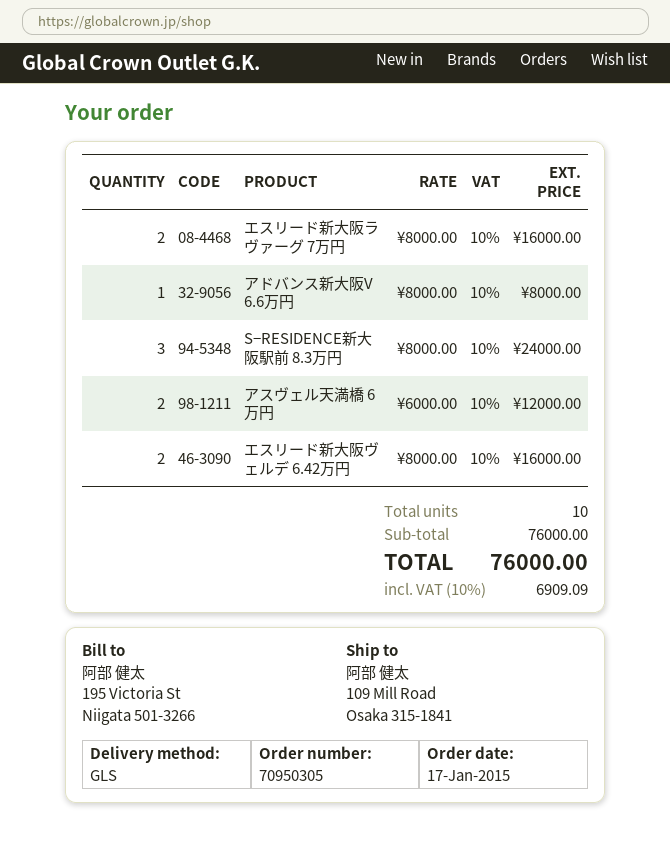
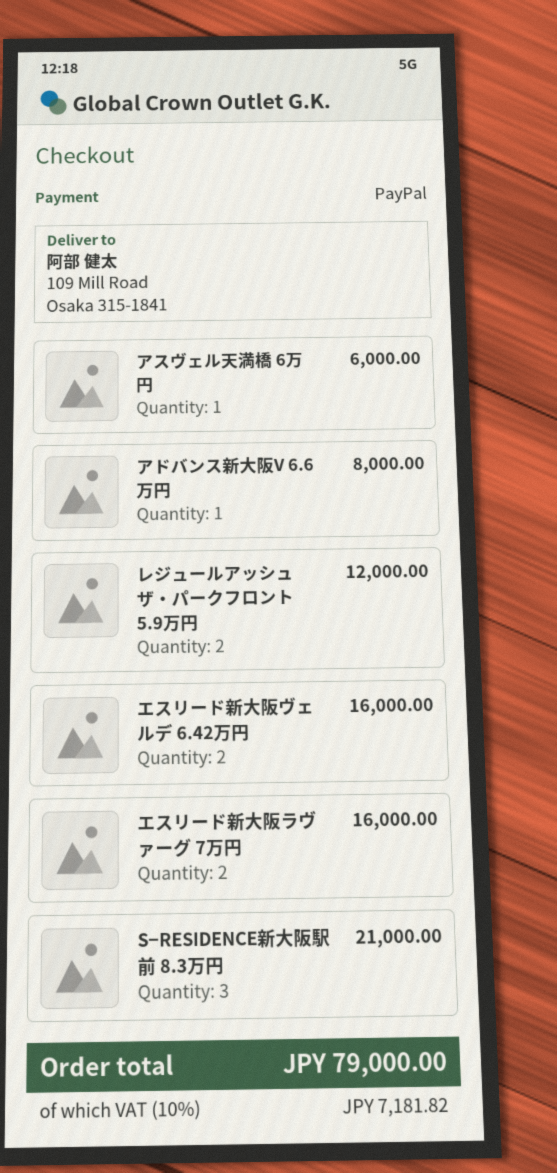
S−RESIDENCE新大阪駅前 8.3万円: 3 for 24000.00 -> 3 for 21000.00
アスヴェル天満橋 6万円: 2 for 12000.00 -> 1 for 6000.00
レジュールアッシュザ・パークフロント 5.9万円: none -> 2 for 12000.00
tax: 10% = 6909.09 -> 10% = 7181.82
total: 76000.00 -> 79000.00

